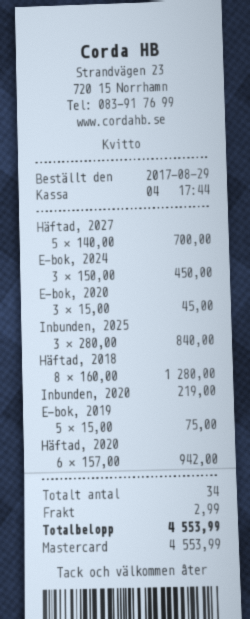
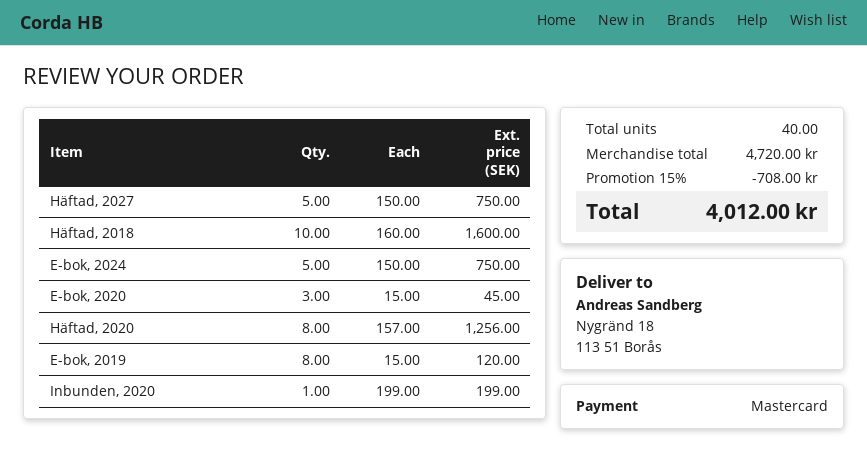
Häftad, 2027: 5 x 140.00 = 700.00 -> 5 x 150.00 = 750.00
E-bok, 2024: 3 x 150.00 = 450.00 -> 5 x 150.00 = 750.00
Inbunden, 2025: 3 x 280.00 = 840.00 -> none
Häftad, 2018: 8 x 160.00 = 1280.00 -> 10 x 160.00 = 1600.00
Inbunden, 2020: 1 x 219.00 = 219.00 -> 1 x 199.00 = 199.00
E-bok, 2019: 5 x 15.00 = 75.00 -> 8 x 15.00 = 120.00
Häftad, 2020: 6 x 157.00 = 942.00 -> 8 x 157.00 = 1256.00
total quantity: 34 -> 40
discount: none -> 15% = 708.00
shipping: 2.99 -> none
total: 4553.99 -> 4012.00

